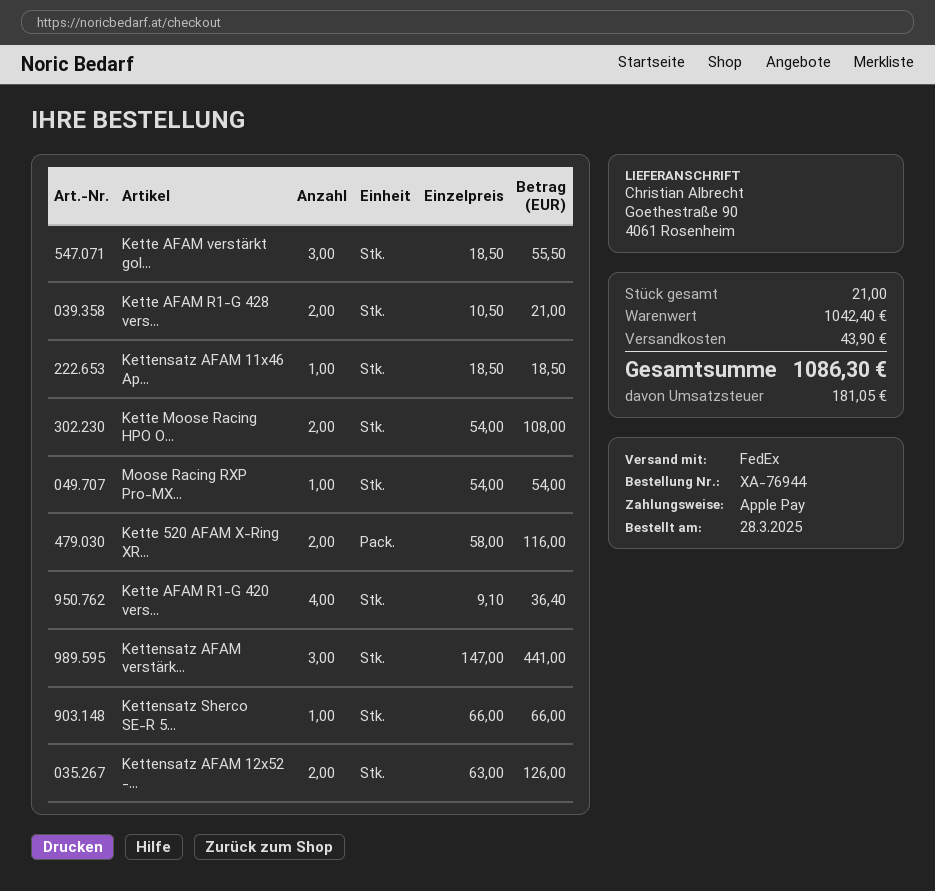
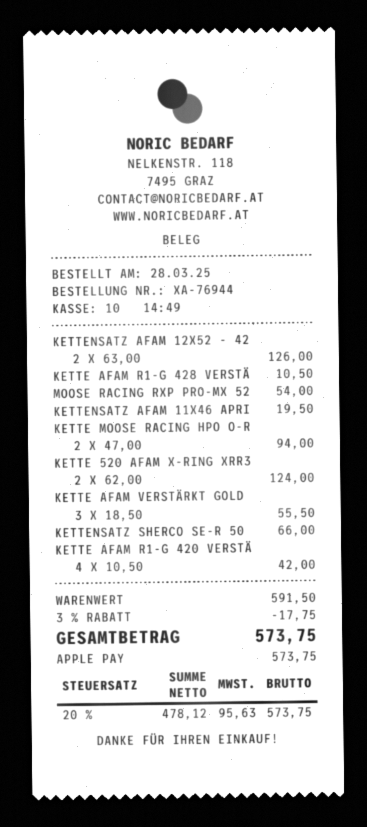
Kette AFAM R1-G 428 vers...: 2 x 10.50 = 21.00 -> 1 x 10.50 = 10.50
Kettensatz AFAM 11x46 Ap...: 1 x 18.50 = 18.50 -> 1 x 19.50 = 19.50
Kette Moose Racing HPO O...: 2 x 54.00 = 108.00 -> 2 x 47.00 = 94.00
Kette 520 AFAM X-Ring XR...: 2 x 58.00 = 116.00 -> 2 x 62.00 = 124.00
Kette AFAM R1-G 420 vers...: 4 x 9.10 = 36.40 -> 4 x 10.50 = 42.00
Kettensatz AFAM verstärk...: 3 x 147.00 = 441.00 -> none
subtotal: 1042.40 -> 591.50
discount: none -> 3% = 17.75
shipping: 43.90 -> none
tax: 181.05 -> 95.63
total: 1086.30 -> 573.75

